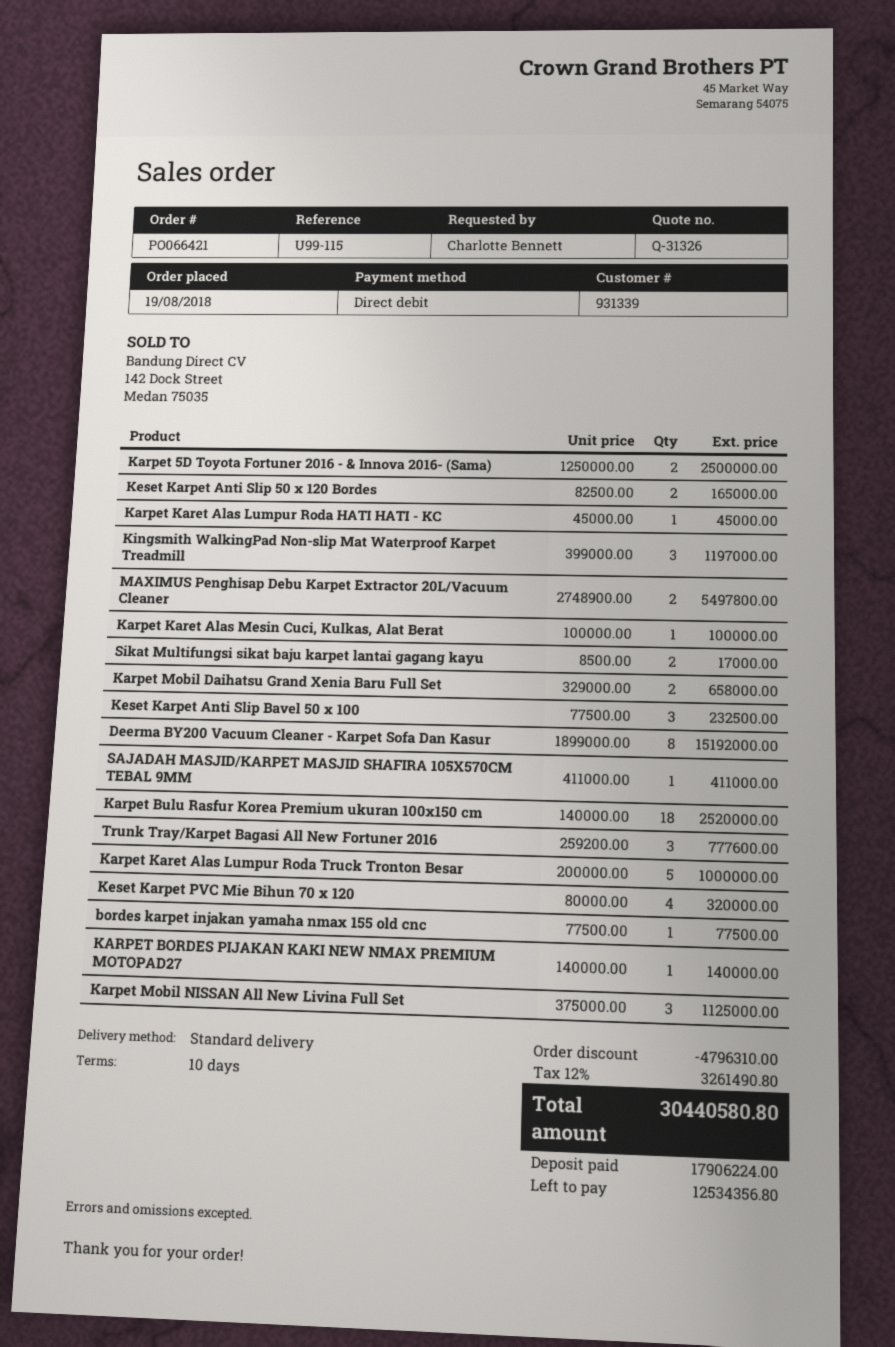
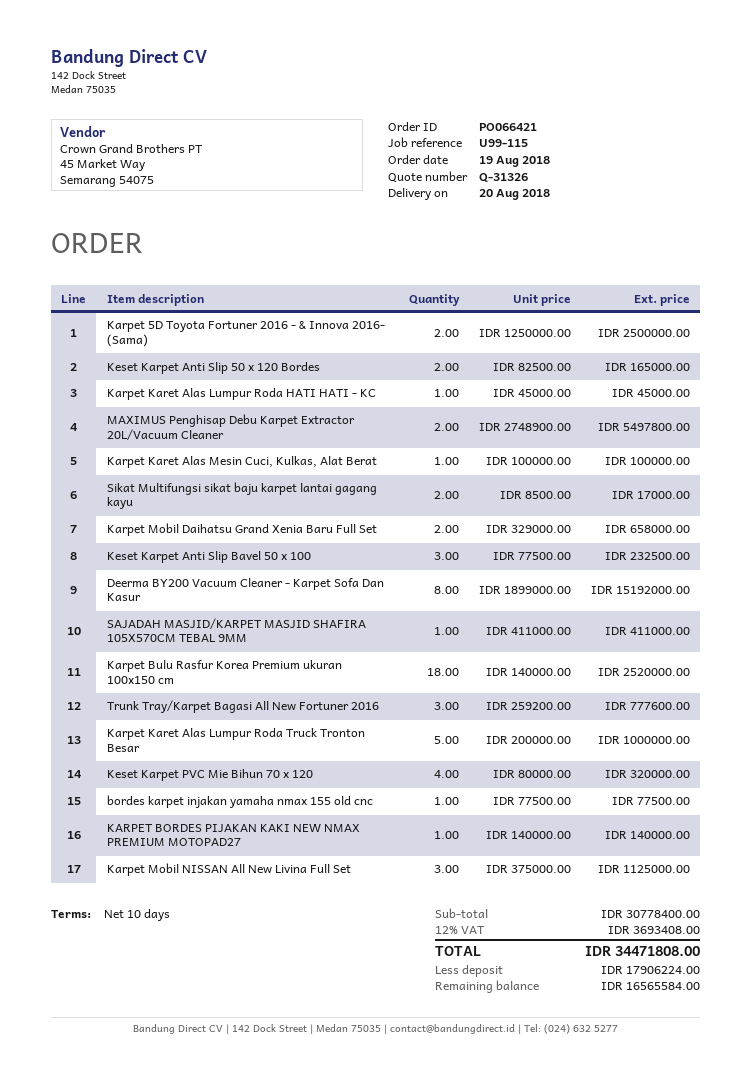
Kingsmith WalkingPad Non-slip Mat Waterproof Karpet Treadmill: 3 x 399000.00 = 1197000.00 -> none
discount: 4796310.00 -> none
tax: 12% = 3261490.80 -> 12% = 3693408.00
total: 30440580.80 -> 34471808.00
balance: 12534356.80 -> 16565584.00

